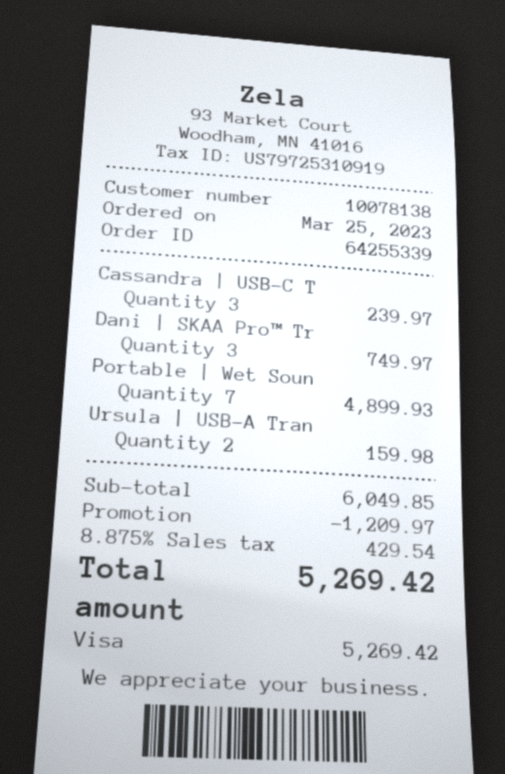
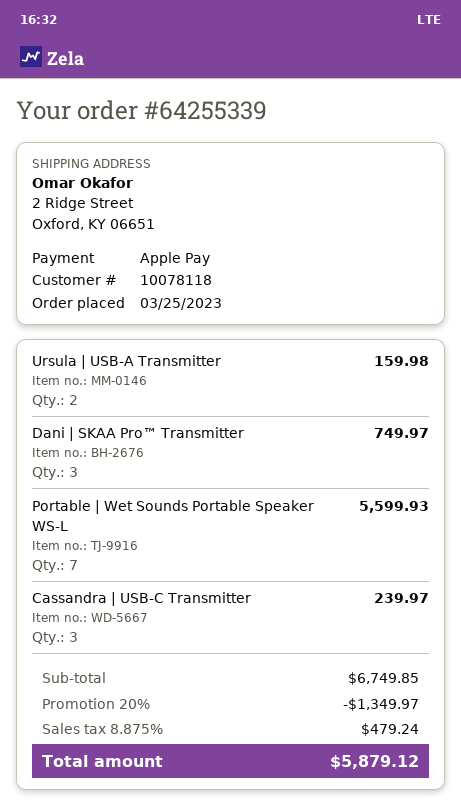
customer number: 10078138 -> 10078118
payment method: Visa -> Apple Pay
Portable | Wet Soun: 7 for 4899.93 -> 7 for 5599.93
subtotal: 6049.85 -> 6749.85
discount: 1209.97 -> 1349.97
tax: 8.875% = 429.54 -> 8.875% = 479.24
total: 5269.42 -> 5879.12

